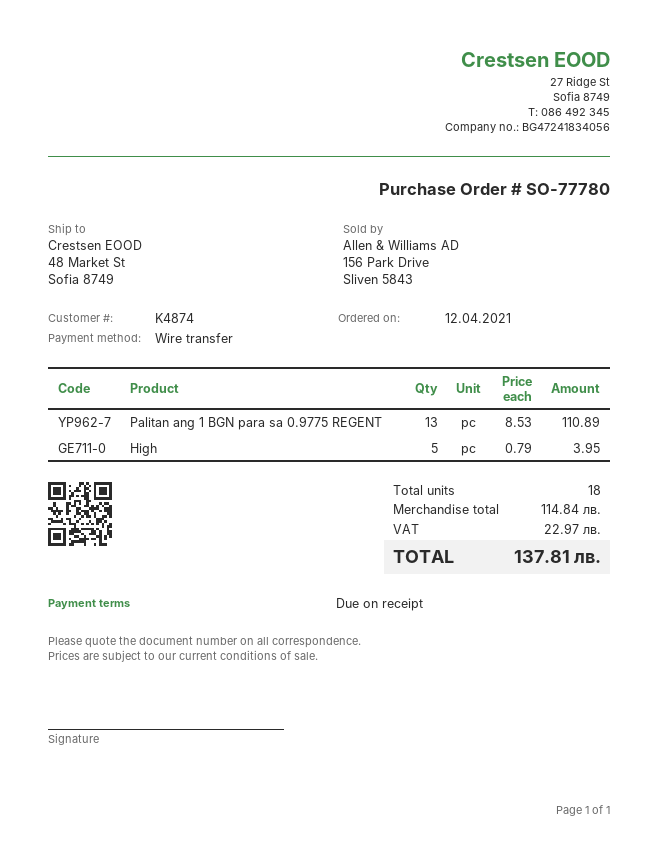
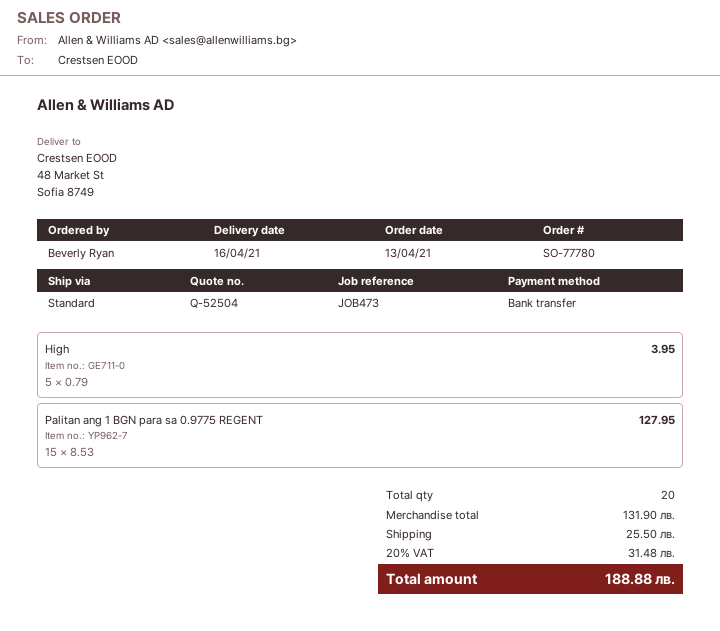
order date: 2021-04-12 -> 2021-04-13
Palitan ang 1 BGN para sa 0.9775 REGENT: 13 x 8.53 = 110.89 -> 15 x 8.53 = 127.95
total quantity: 18 -> 20
subtotal: 114.84 -> 131.90
shipping: none -> 25.50
tax: 22.97 -> 31.48
total: 137.81 -> 188.88

